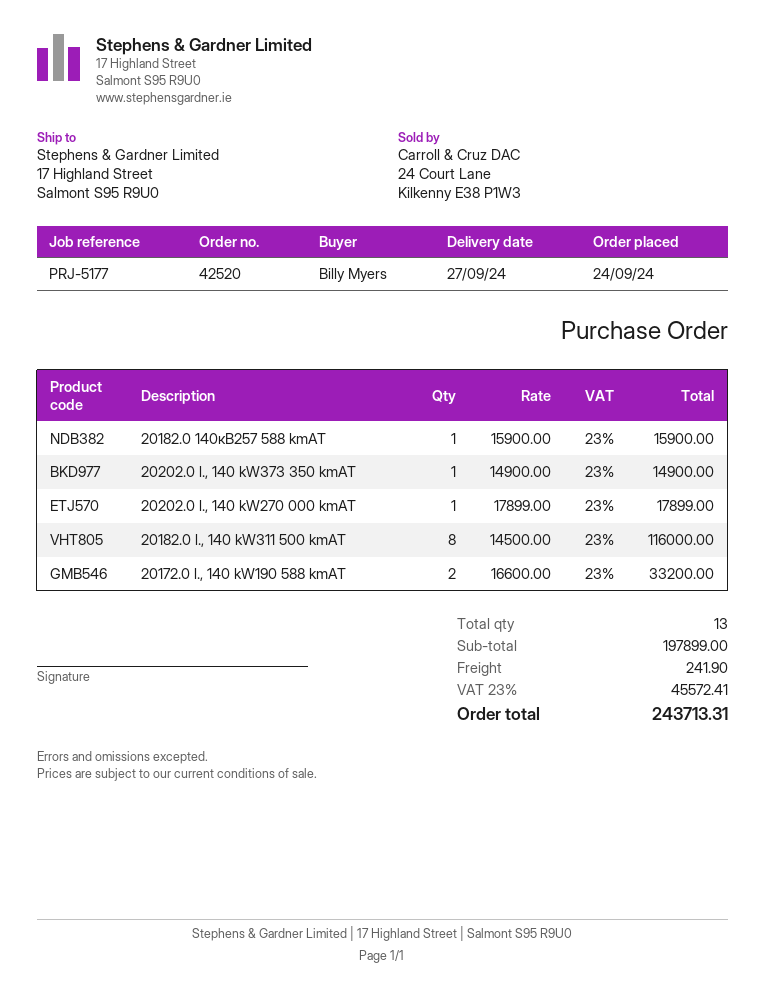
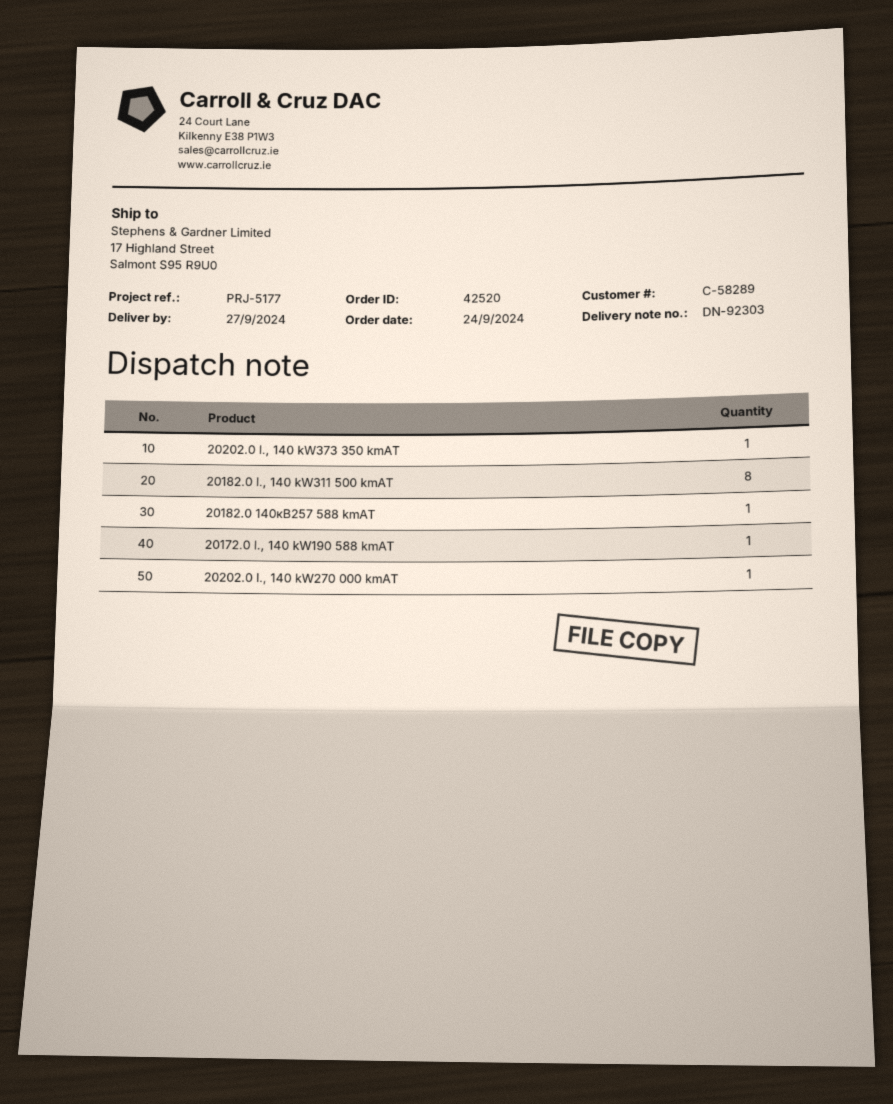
20172.0 l., 140 kW190 588 kmAT: 2 -> 1

